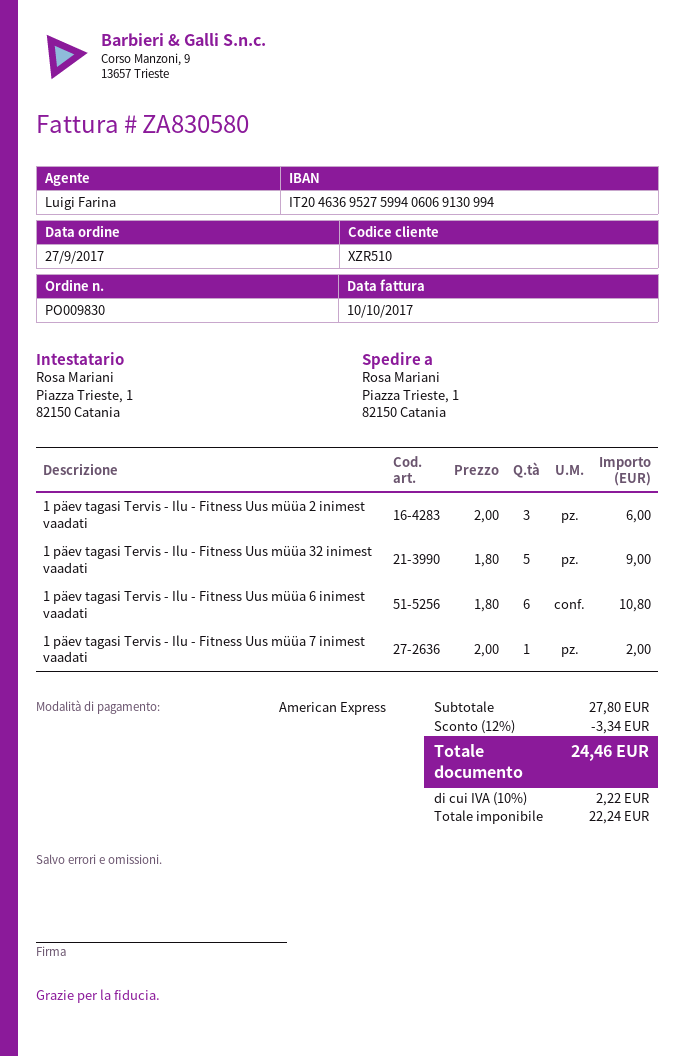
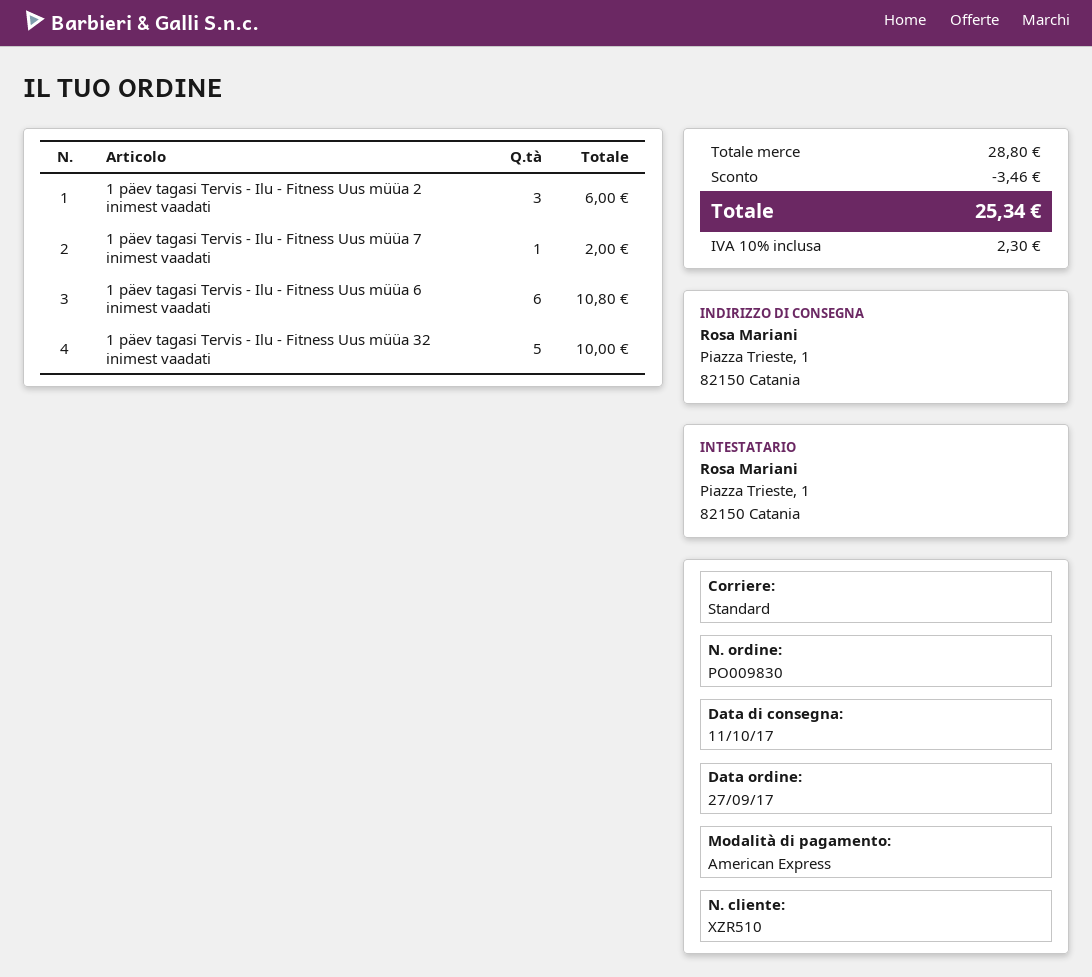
1 päev tagasi Tervis - Ilu - Fitness Uus müüa 32 inimest vaadati: 5 for 9.00 -> 5 for 10.00
subtotal: 27.80 -> 28.80
discount: 3.34 -> 3.46
tax: 10% = 2.22 -> 10% = 2.30
total: 24.46 -> 25.34

